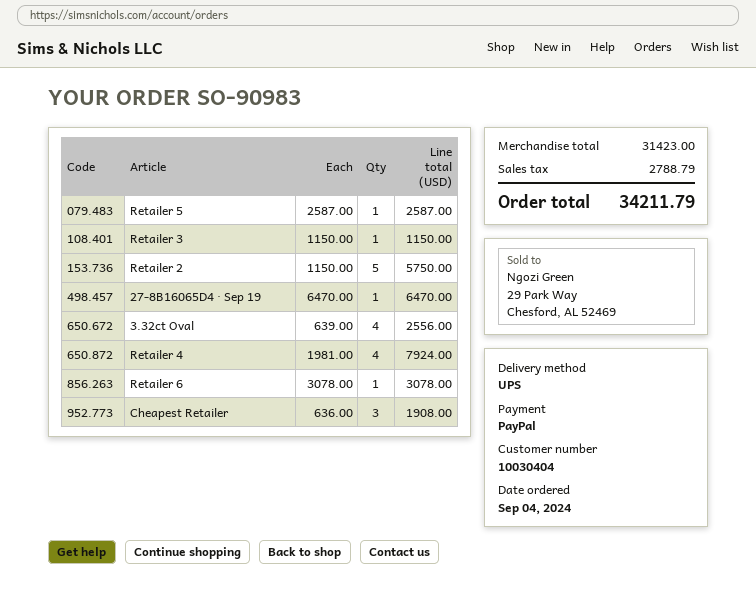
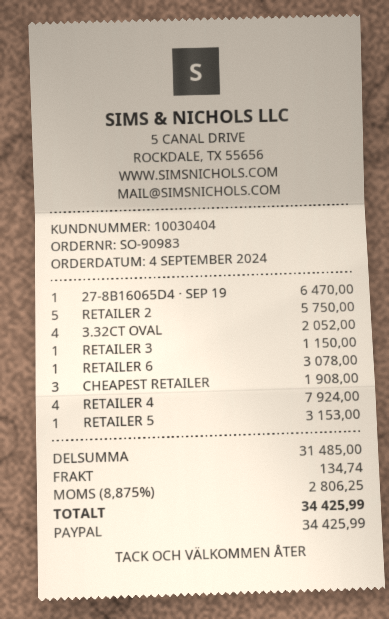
Retailer 5: 1 for 2587.00 -> 1 for 3153.00
3.32ct Oval: 4 for 2556.00 -> 4 for 2052.00
subtotal: 31423.00 -> 31485.00
shipping: none -> 134.74
tax: 2788.79 -> 2806.25
total: 34211.79 -> 34425.99

